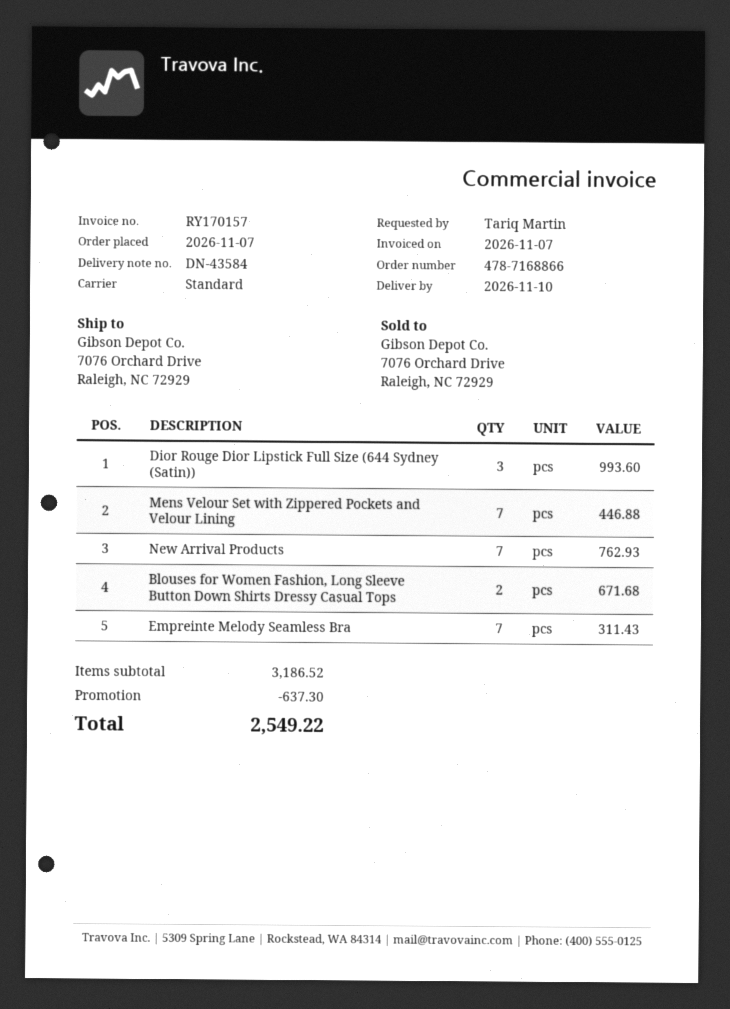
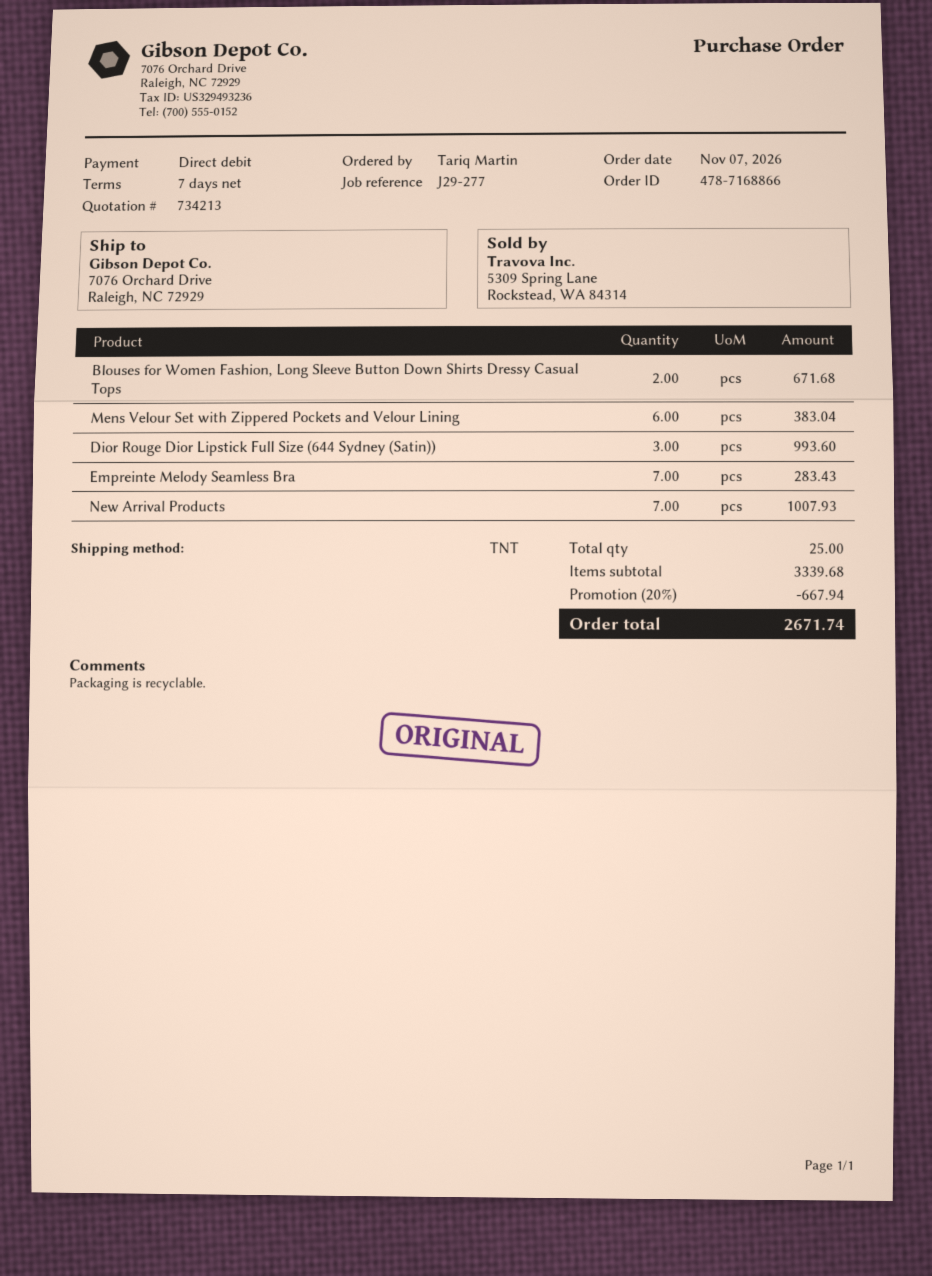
shipping method: standard -> TNT
Mens Velour Set with Zippered Pockets and Velour Lining: 7 for 446.88 -> 6 for 383.04
New Arrival Products: 7 for 762.93 -> 7 for 1007.93
Empreinte Melody Seamless Bra: 7 for 311.43 -> 7 for 283.43
subtotal: 3186.52 -> 3339.68
discount: 637.30 -> 667.94
total: 2549.22 -> 2671.74

